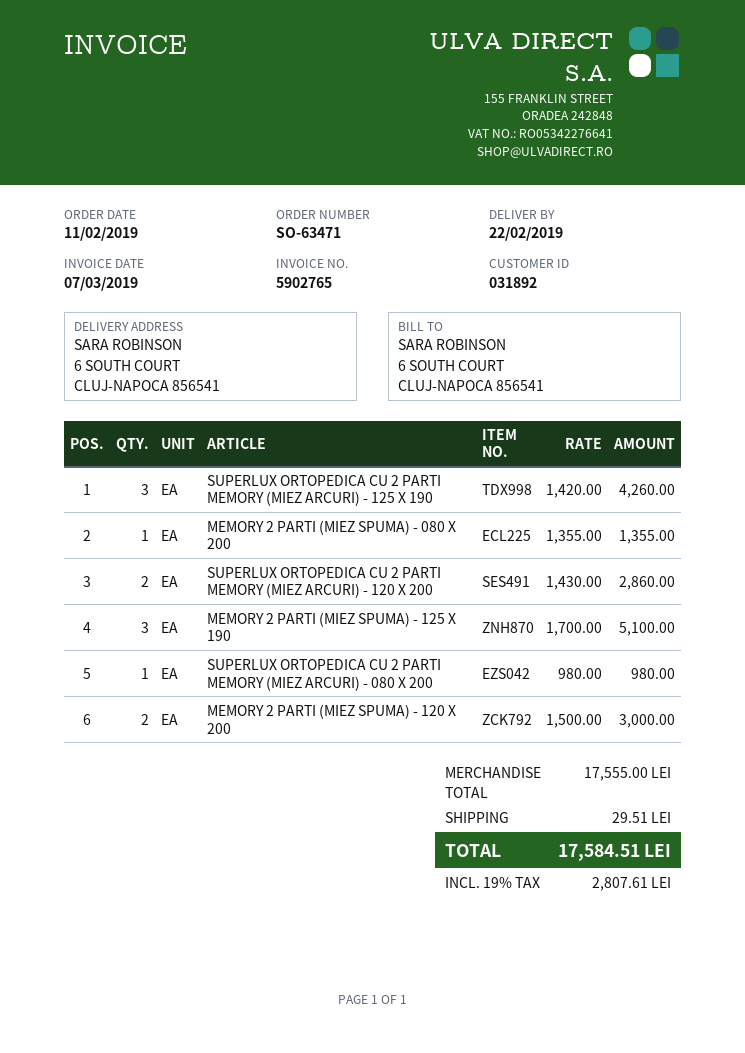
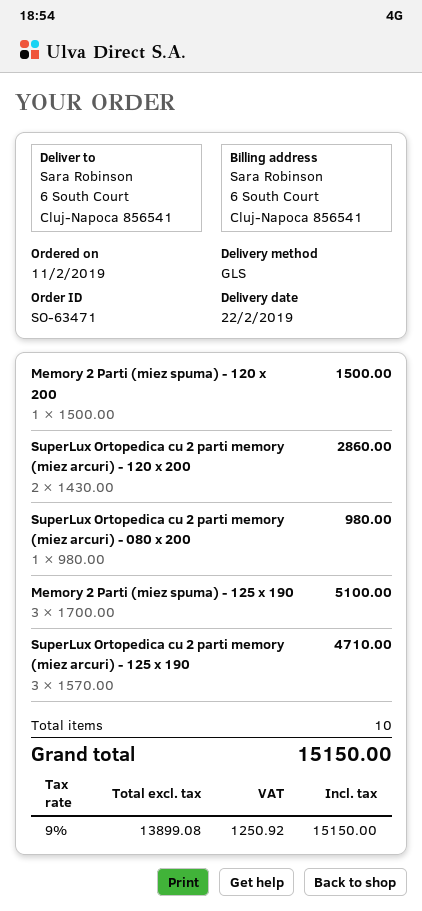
SUPERLUX ORTOPEDICA CU 2 PARTI MEMORY (MIEZ ARCURI) - 125 X 190: 3 x 1420.00 = 4260.00 -> 3 x 1570.00 = 4710.00
MEMORY 2 PARTI (MIEZ SPUMA) - 080 X 200: 1 x 1355.00 = 1355.00 -> none
MEMORY 2 PARTI (MIEZ SPUMA) - 120 X 200: 2 x 1500.00 = 3000.00 -> 1 x 1500.00 = 1500.00
shipping: 29.51 -> none
tax: 19% = 2807.61 -> 9% = 1250.92
total: 17584.51 -> 15150.00

